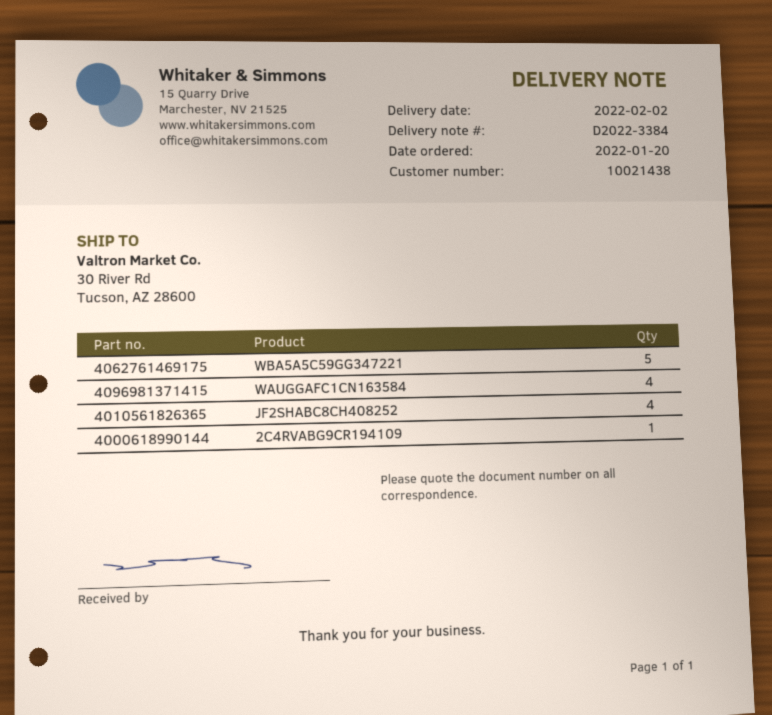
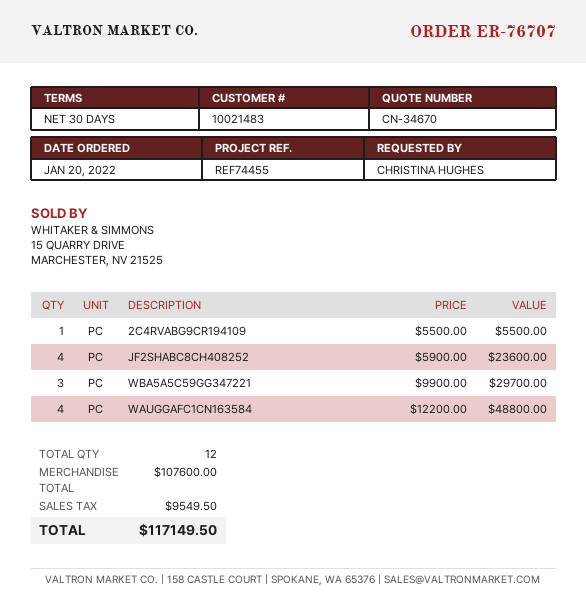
customer number: 10021438 -> 10021483
WBA5A5C59GG347221: 5 -> 3

